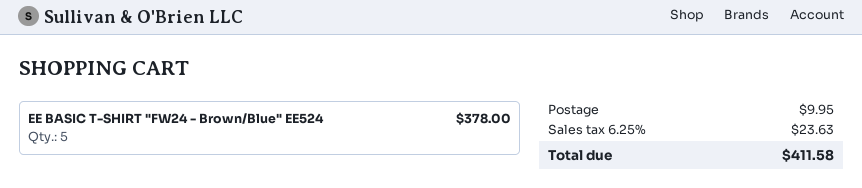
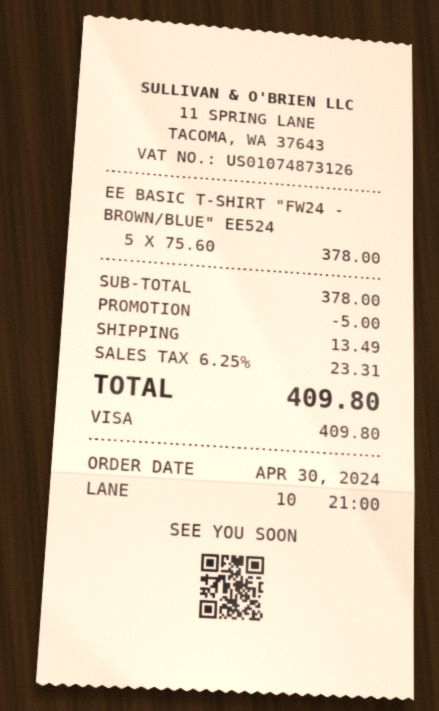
discount: none -> 5.00
shipping: 9.95 -> 13.49
tax: 6.25% = 23.63 -> 6.25% = 23.31
total: 411.58 -> 409.80

